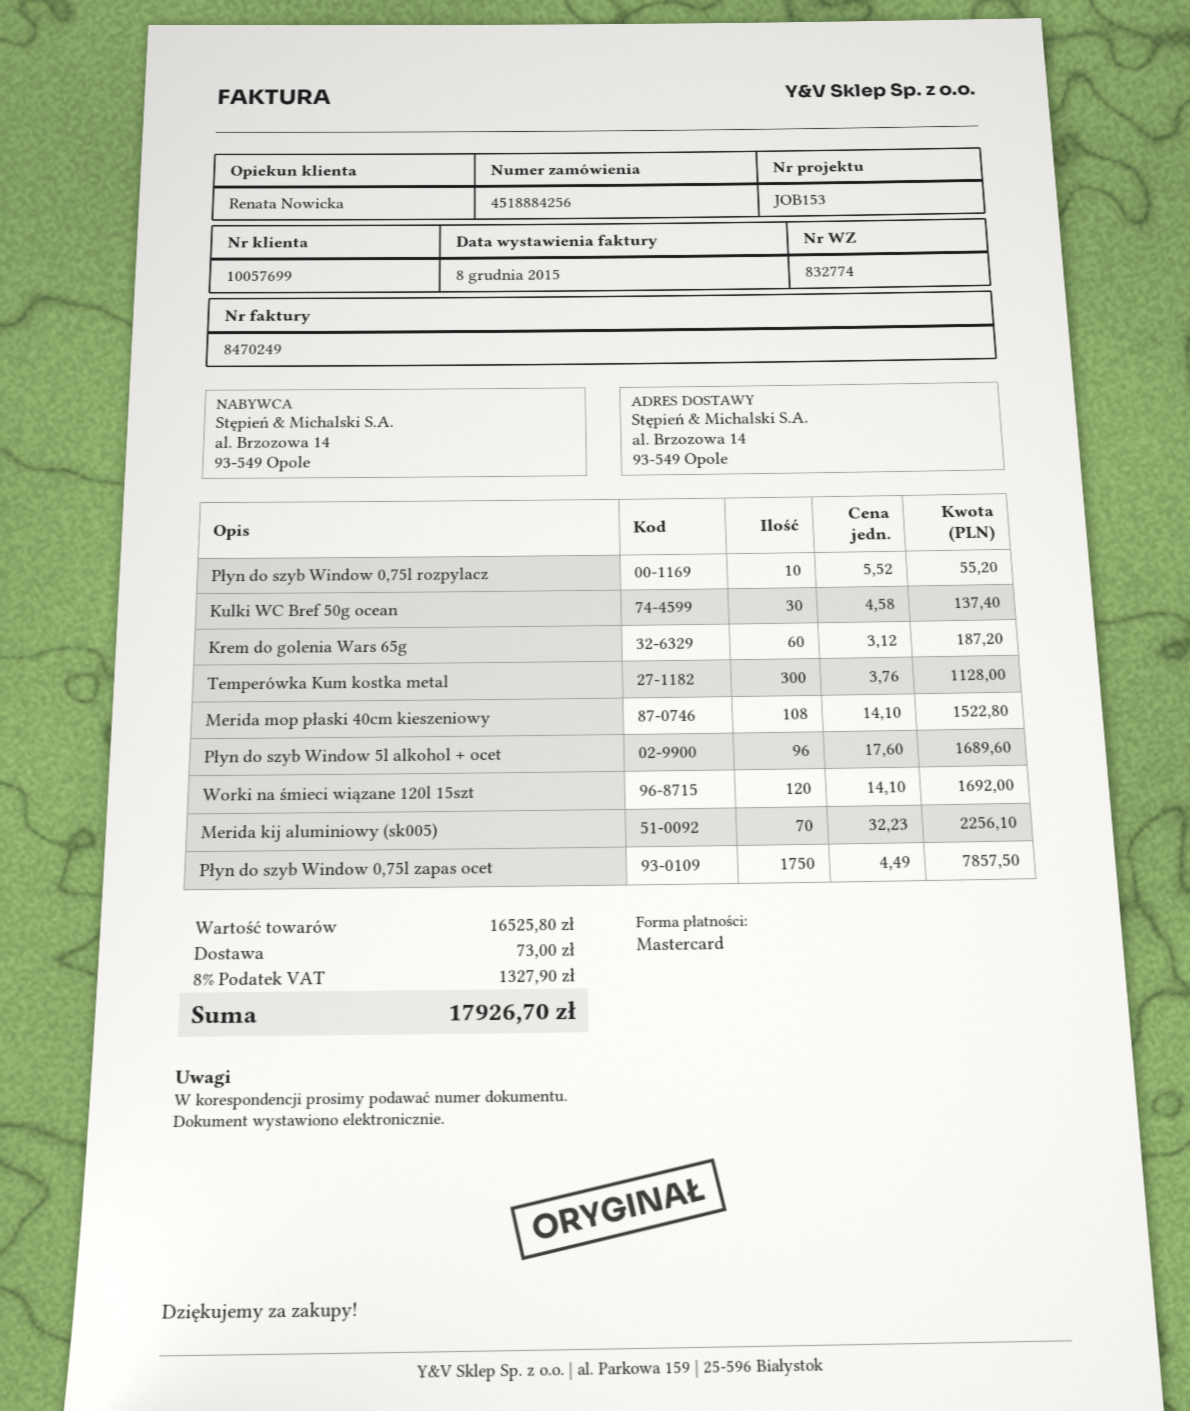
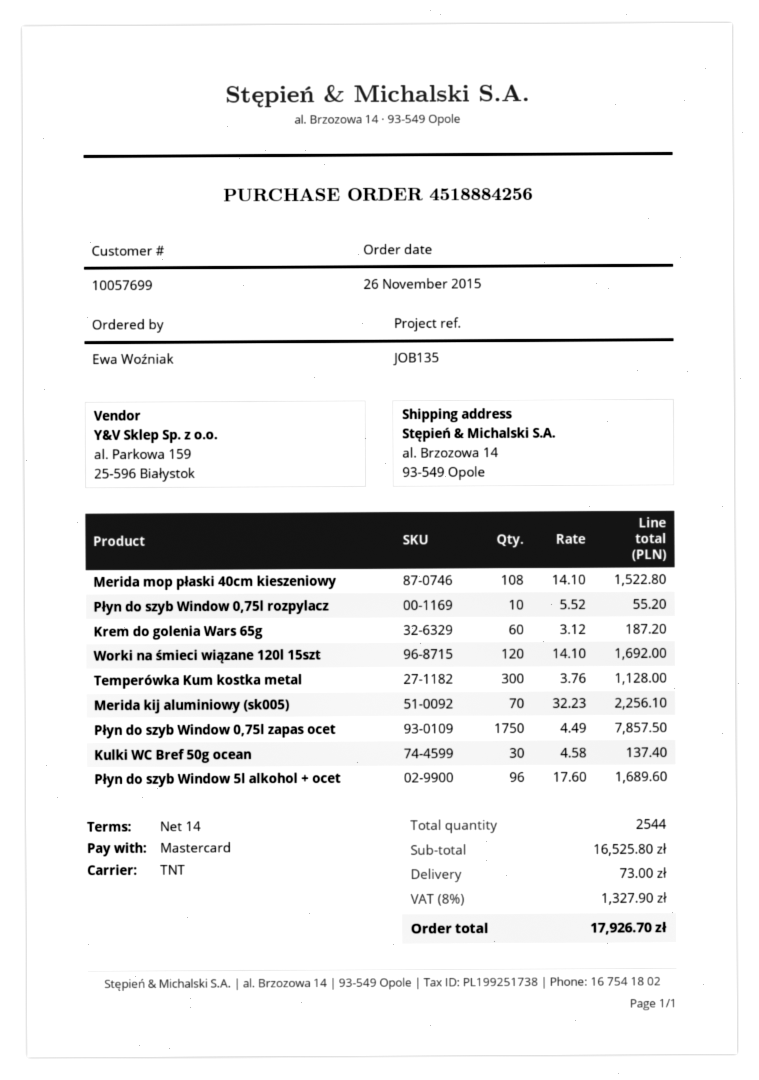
reference: JOB153 -> JOB135

